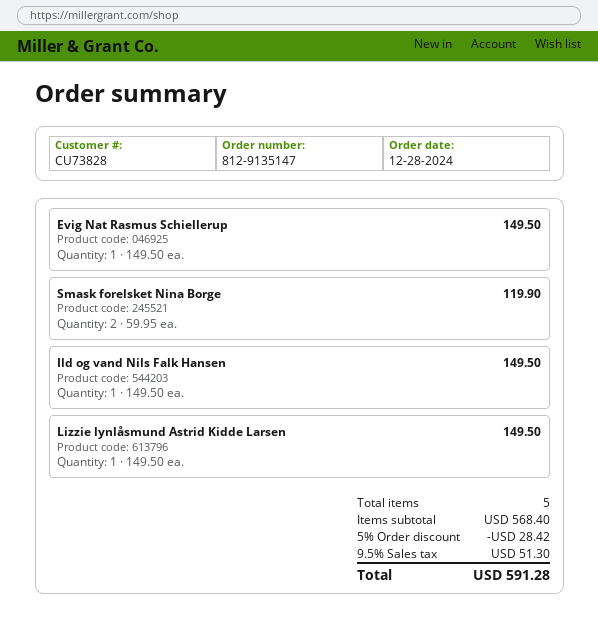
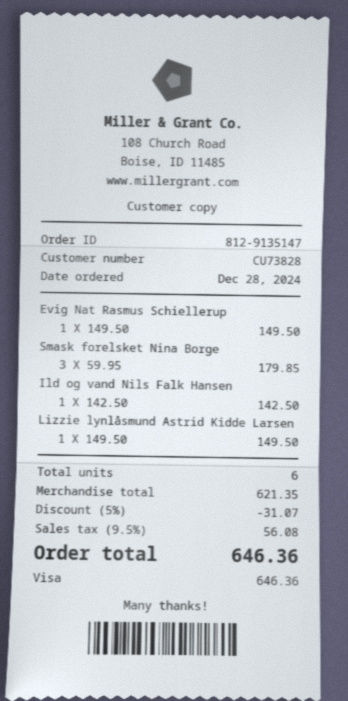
Smask forelsket Nina Borge: 2 x 59.95 = 119.90 -> 3 x 59.95 = 179.85
Ild og vand Nils Falk Hansen: 1 x 149.50 = 149.50 -> 1 x 142.50 = 142.50
total quantity: 5 -> 6
subtotal: 568.40 -> 621.35
discount: 5% = 28.42 -> 5% = 31.07
tax: 9.5% = 51.30 -> 9.5% = 56.08
total: 591.28 -> 646.36

